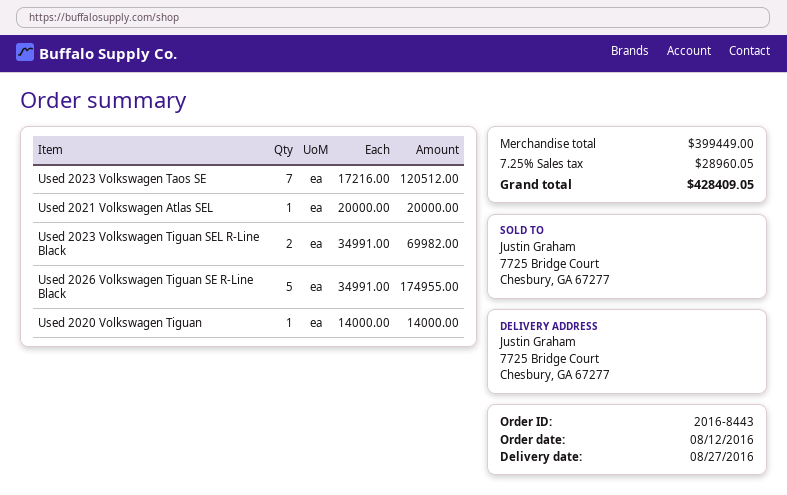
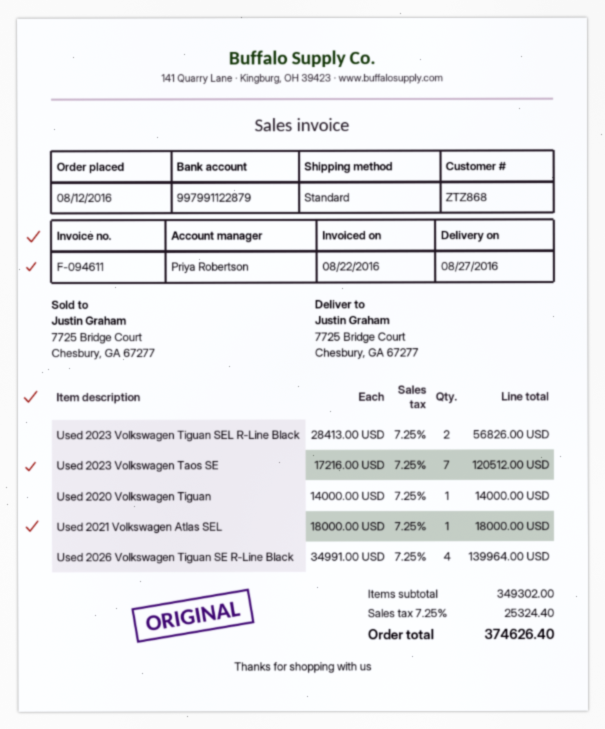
Used 2021 Volkswagen Atlas SEL: 1 x 20000.00 = 20000.00 -> 1 x 18000.00 = 18000.00
Used 2023 Volkswagen Tiguan SEL R-Line Black: 2 x 34991.00 = 69982.00 -> 2 x 28413.00 = 56826.00
Used 2026 Volkswagen Tiguan SE R-Line Black: 5 x 34991.00 = 174955.00 -> 4 x 34991.00 = 139964.00
subtotal: 399449.00 -> 349302.00
tax: 7.25% = 28960.05 -> 7.25% = 25324.40
total: 428409.05 -> 374626.40

